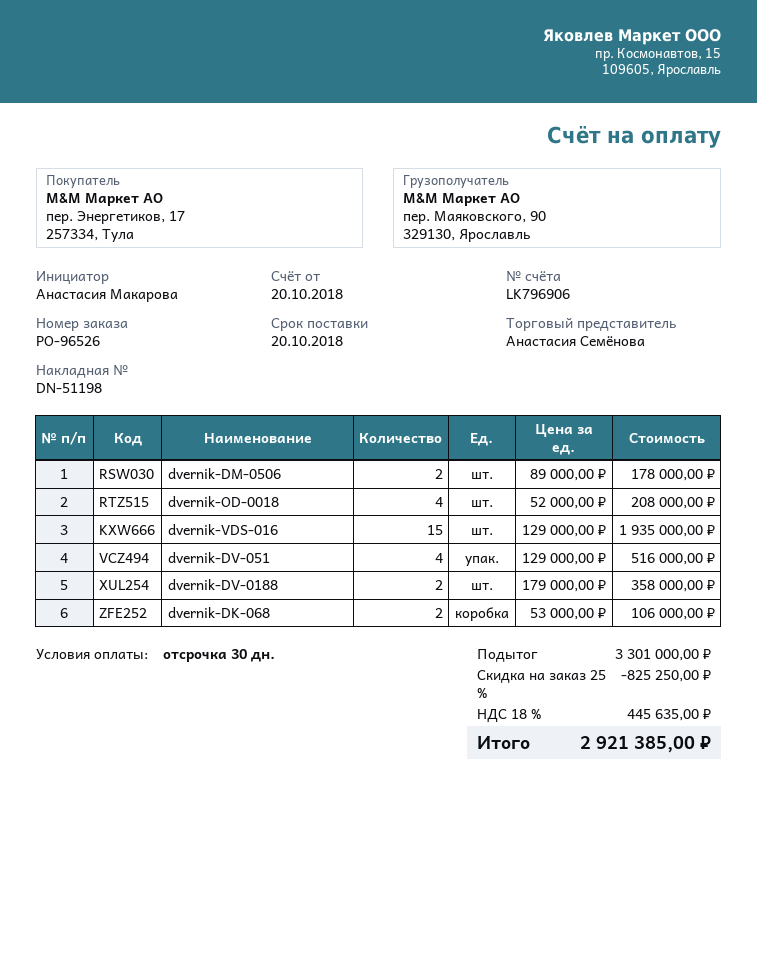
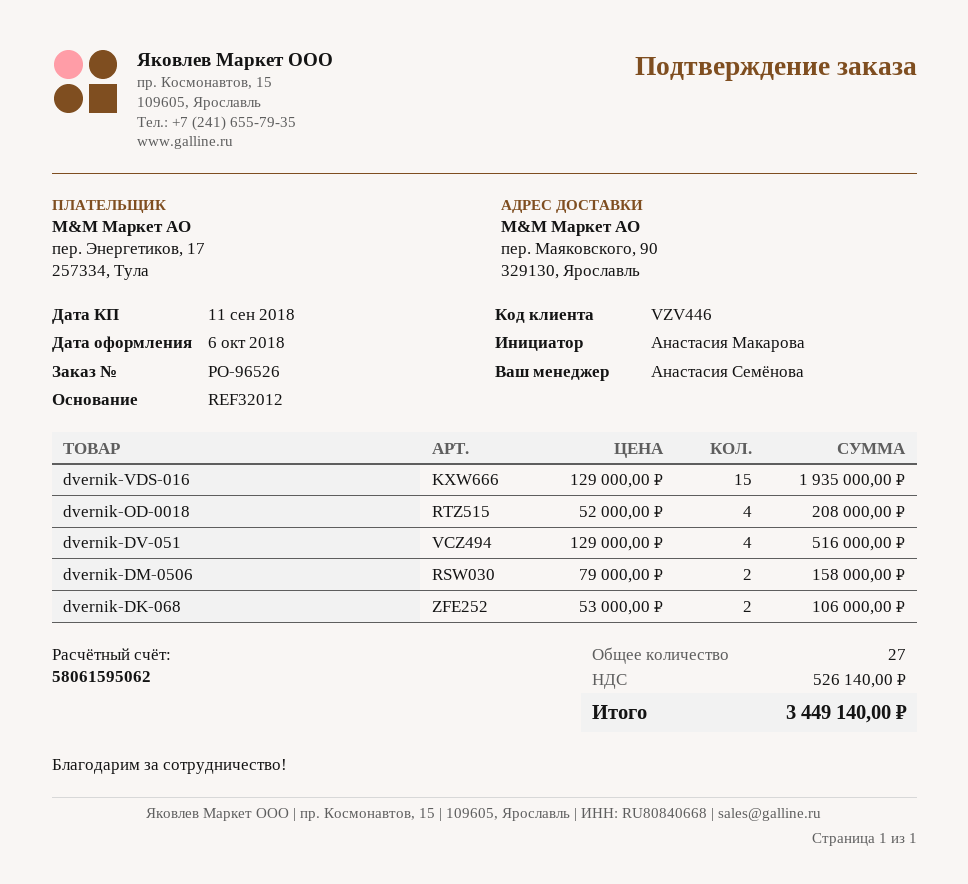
dvernik-DM-0506: 2 x 89000.00 = 178000.00 -> 2 x 79000.00 = 158000.00
dvernik-DV-0188: 2 x 179000.00 = 358000.00 -> none
discount: 25% = 825250.00 -> none
tax: 445635.00 -> 526140.00
total: 2921385.00 -> 3449140.00

